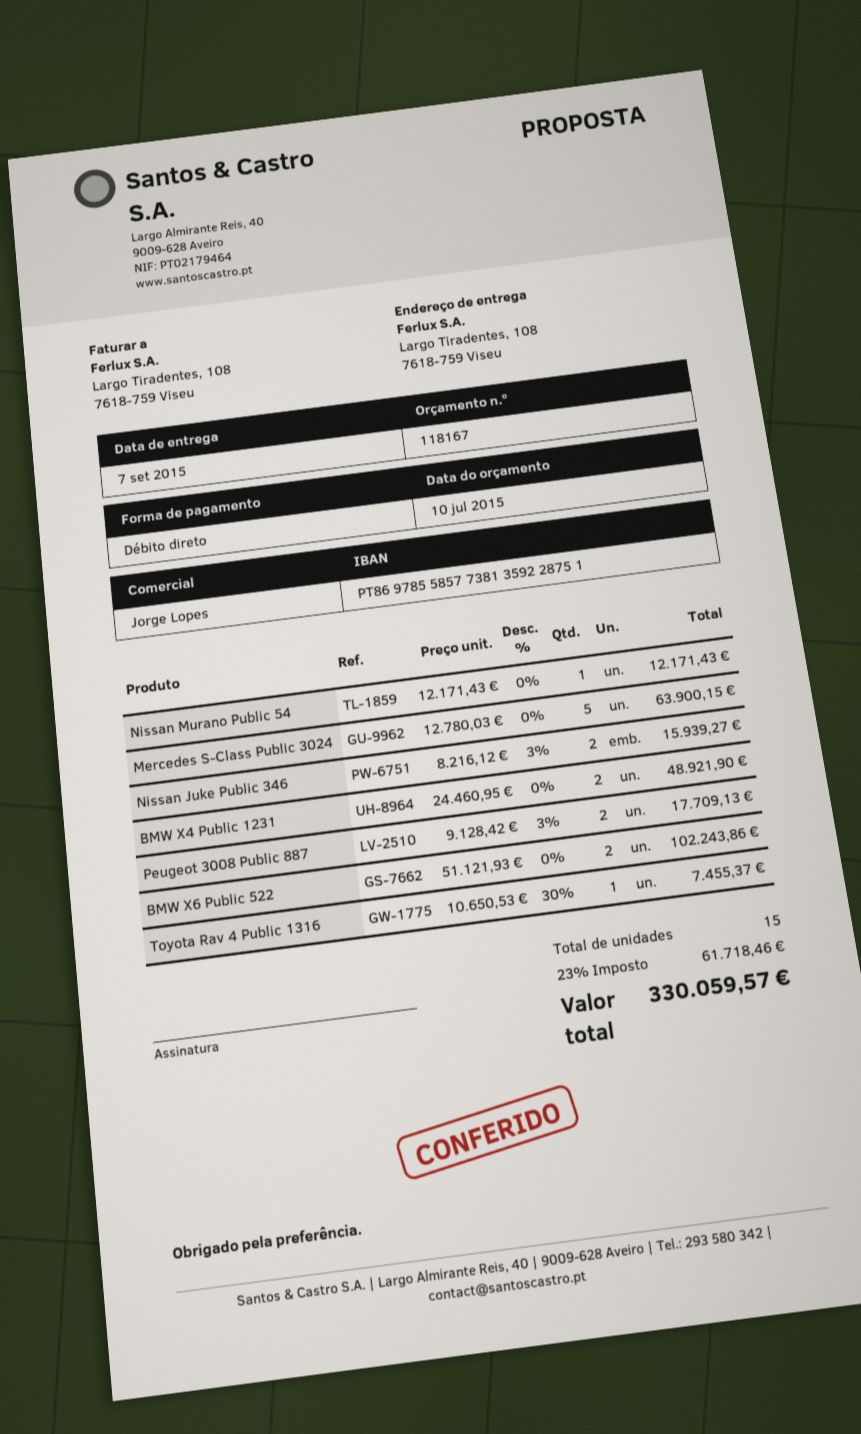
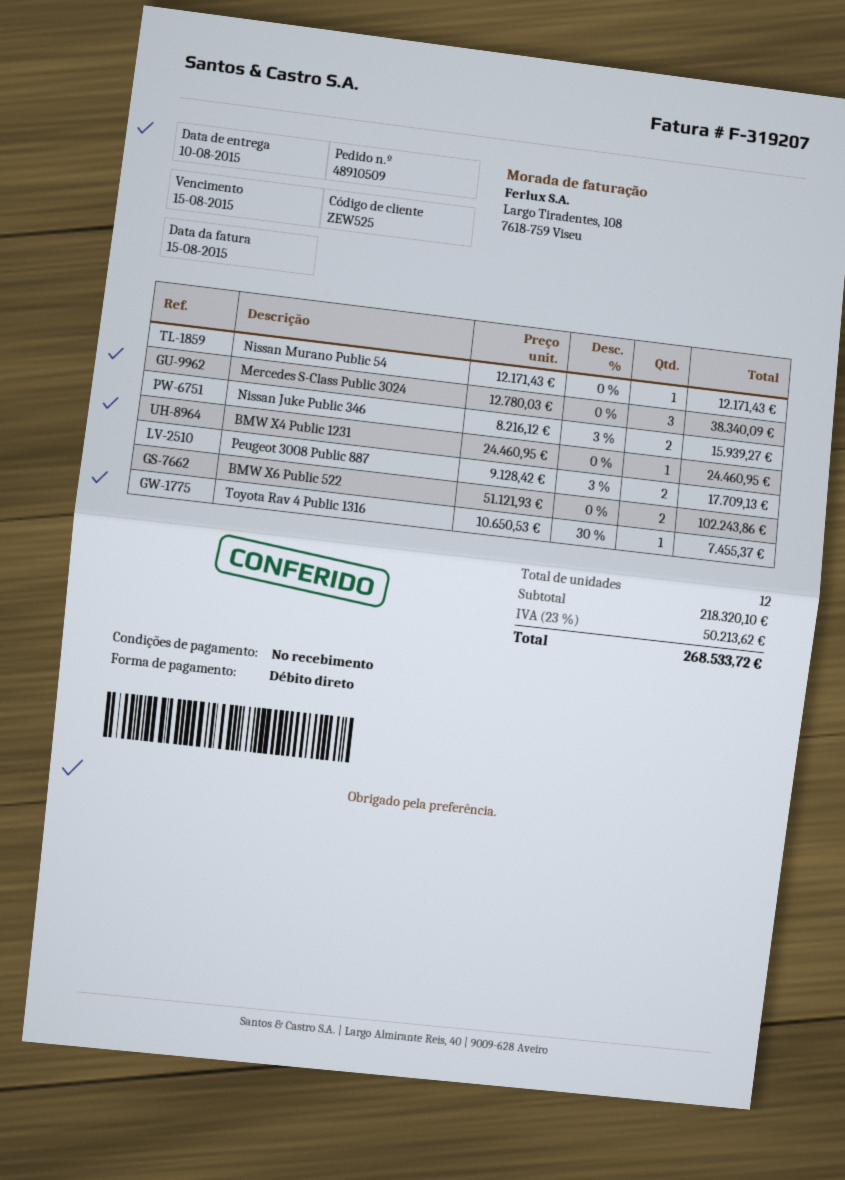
delivery date: 2015-09-07 -> 2015-08-10
Mercedes S-Class Public 3024: 5 x 12780.03 = 63900.15 -> 3 x 12780.03 = 38340.09
BMW X4 Public 1231: 2 x 24460.95 = 48921.90 -> 1 x 24460.95 = 24460.95
total quantity: 15 -> 12
tax: 23% = 61718.46 -> 23% = 50213.62
total: 330059.57 -> 268533.72

